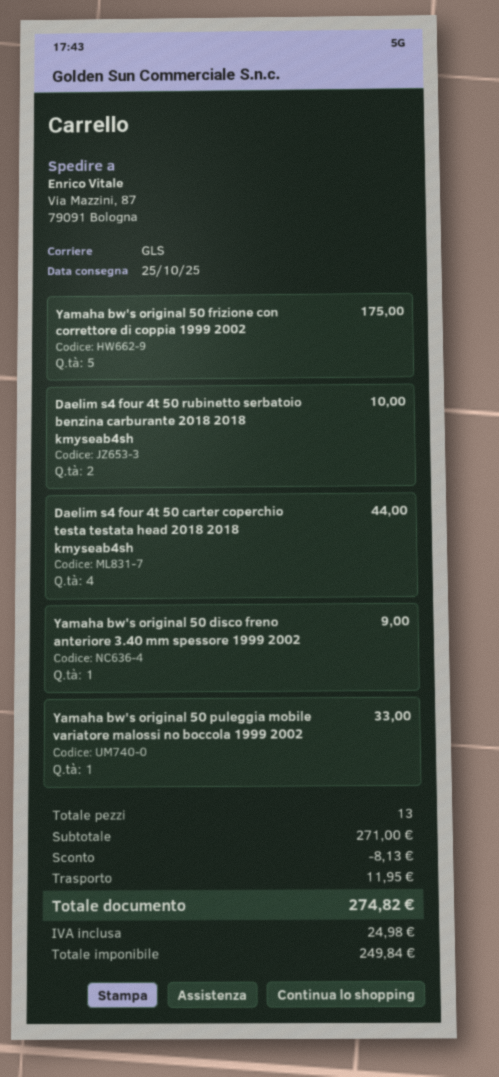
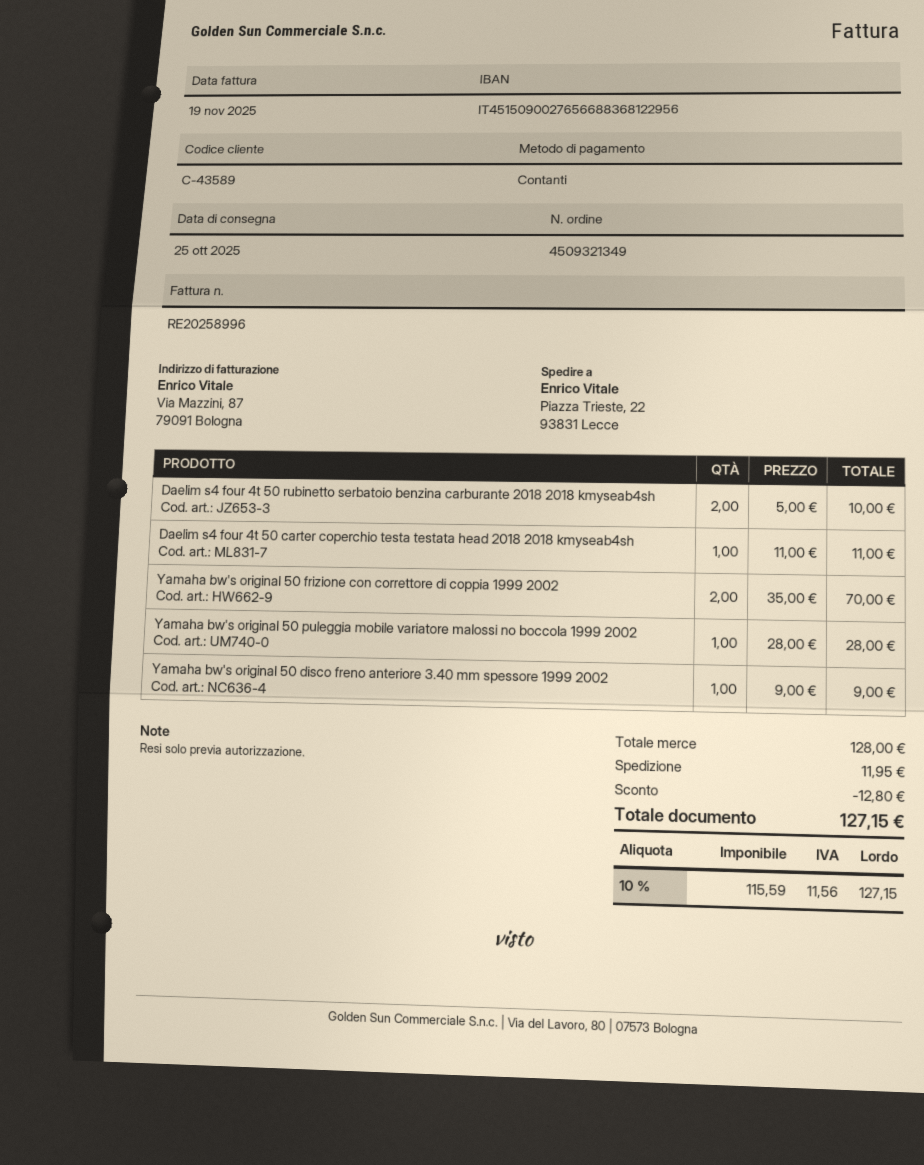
ship to: Via Mazzini, 87, 79091 Bologna -> Piazza Trieste, 22, 93831 Lecce
Yamaha bw's original 50 frizione con correttore di coppia 1999 2002: 5 for 175.00 -> 2 for 70.00
Daelim s4 four 4t 50 carter coperchio testa testata head 2018 2018 kmyseab4sh: 4 for 44.00 -> 1 for 11.00
Yamaha bw's original 50 puleggia mobile variatore malossi no boccola 1999 2002: 1 for 33.00 -> 1 for 28.00
subtotal: 271.00 -> 128.00
discount: 8.13 -> 12.80
net: 249.84 -> 115.59
tax: 24.98 -> 11.56
total: 274.82 -> 127.15

